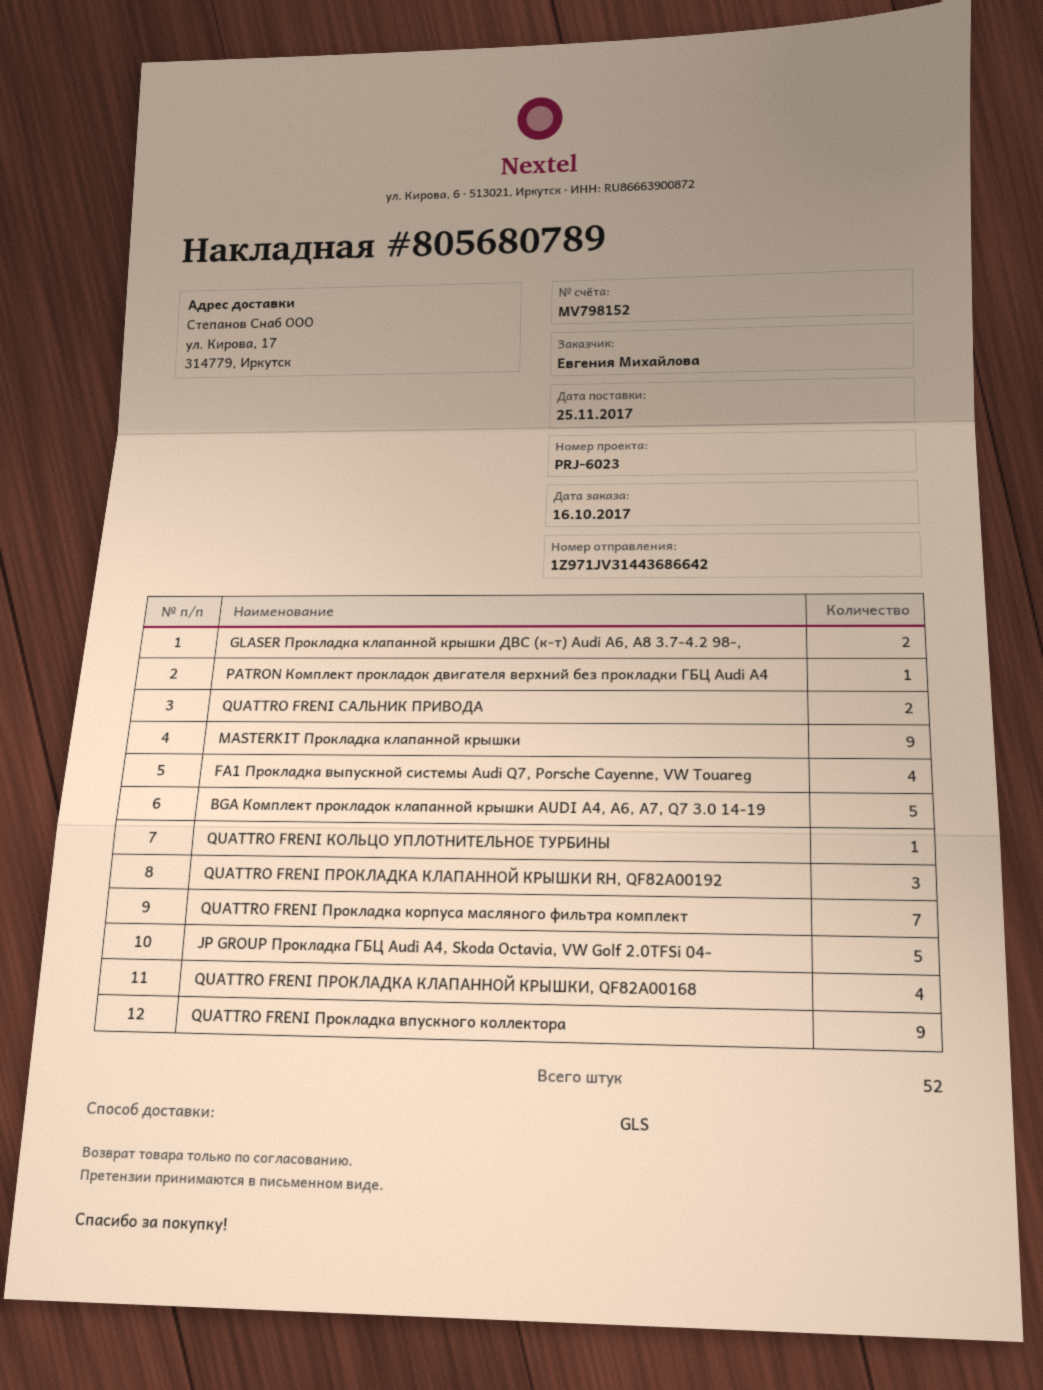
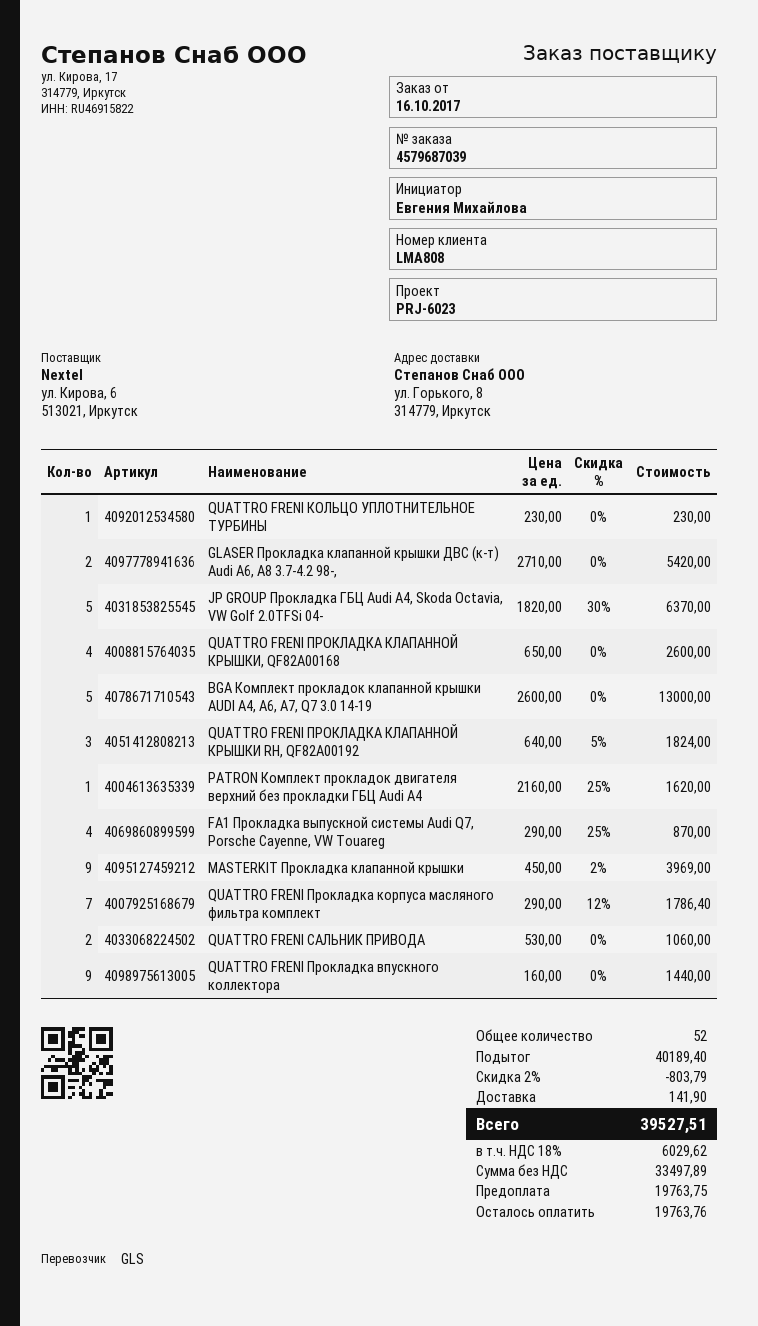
ship to: ул. Кирова, 17, 314779, Иркутск -> ул. Горького, 8, 314779, Иркутск

